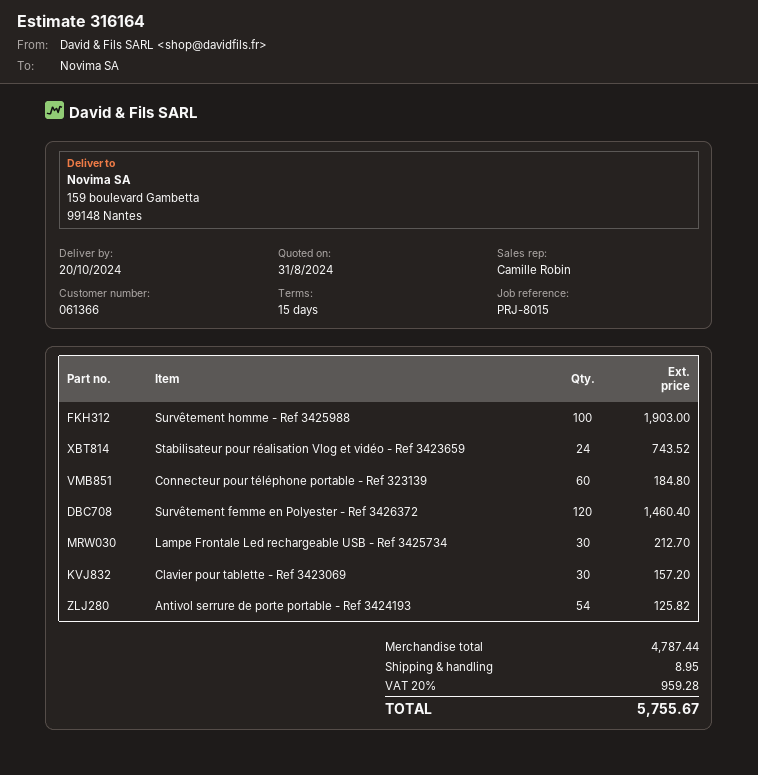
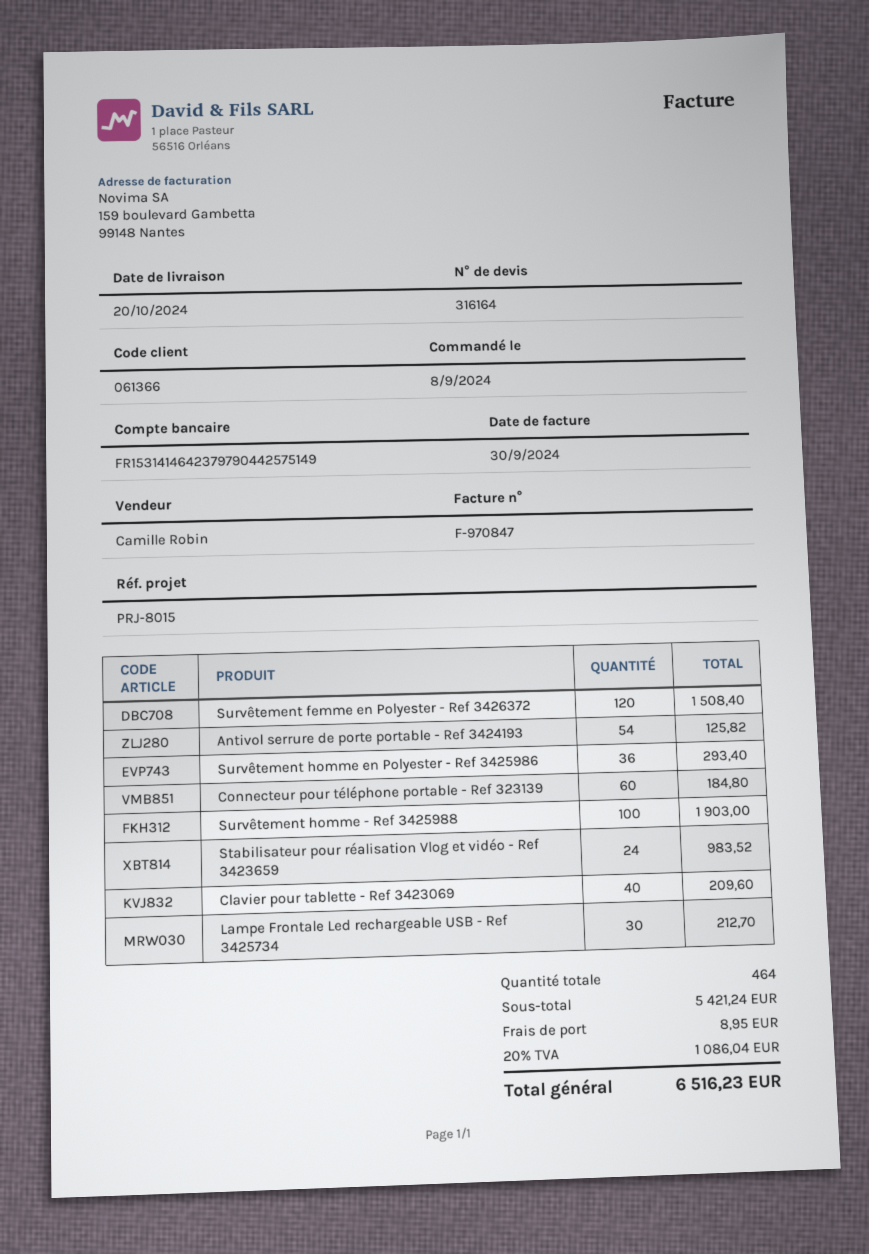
Stabilisateur pour réalisation Vlog et vidéo - Ref 3423659: 24 for 743.52 -> 24 for 983.52
Survêtement femme en Polyester - Ref 3426372: 120 for 1460.40 -> 120 for 1508.40
Clavier pour tablette - Ref 3423069: 30 for 157.20 -> 40 for 209.60
Survêtement homme en Polyester - Ref 3425986: none -> 36 for 293.40
subtotal: 4787.44 -> 5421.24
tax: 20% = 959.28 -> 20% = 1086.04
total: 5755.67 -> 6516.23

